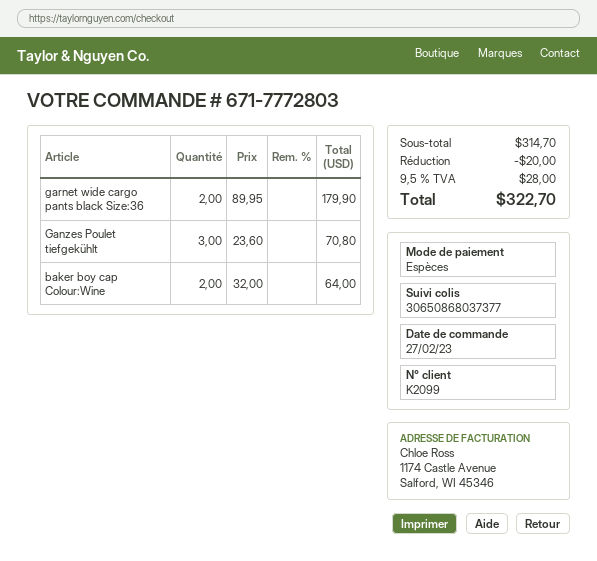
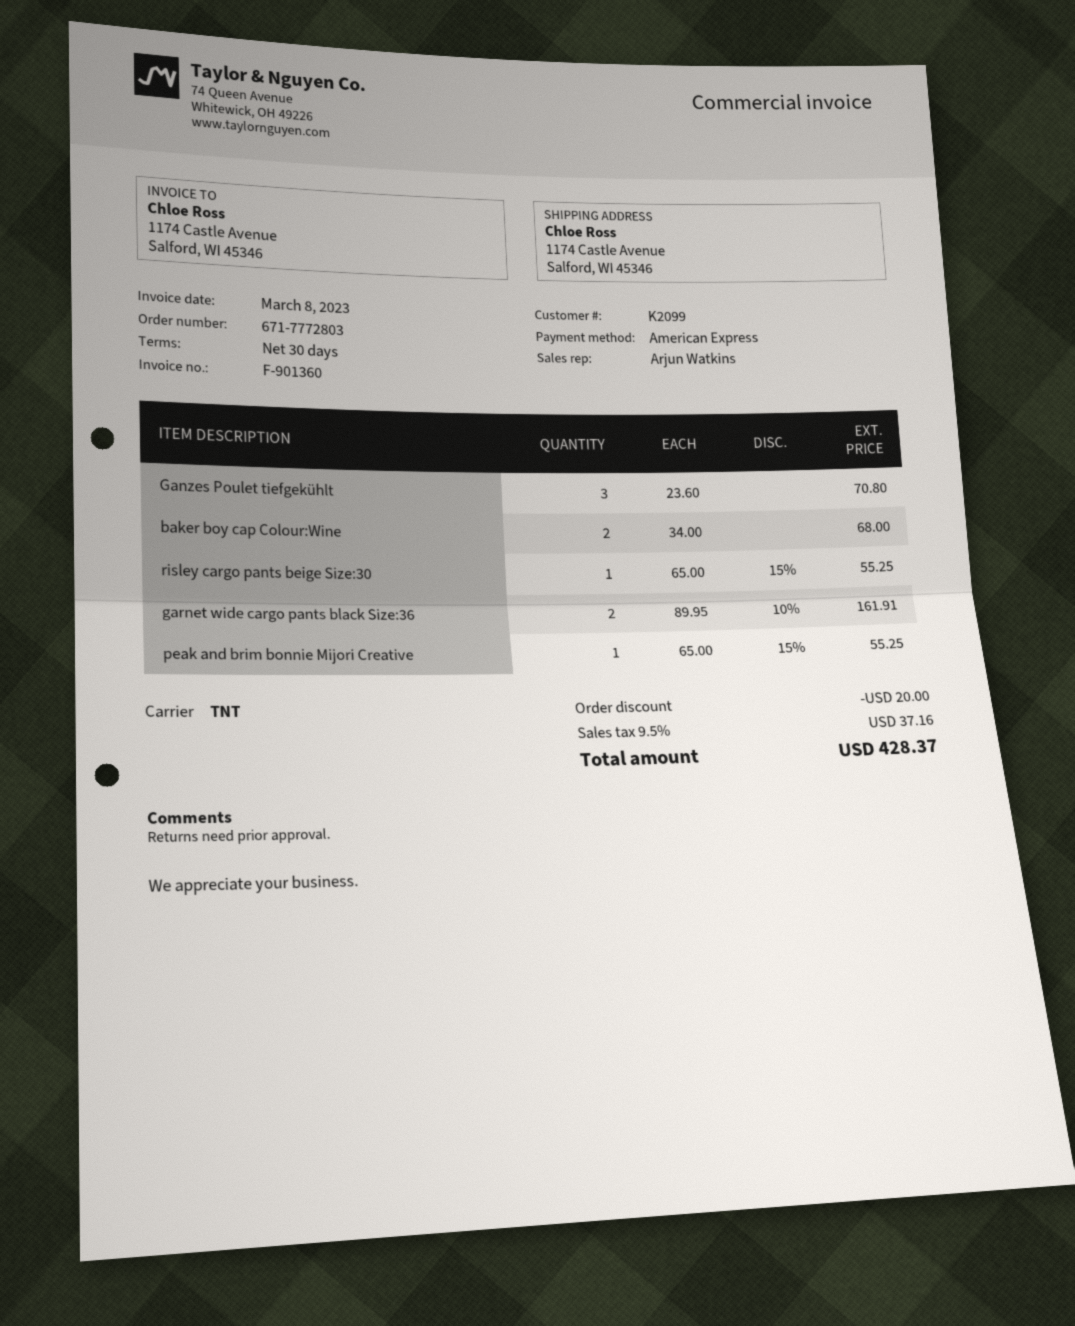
payment method: cash -> American Express
garnet wide cargo pants black Size:36: 2 x 89.95 = 179.90 -> 2 x 89.95 - 10% = 161.91
baker boy cap Colour:Wine: 2 x 32.00 = 64.00 -> 2 x 34.00 = 68.00
risley cargo pants beige Size:30: none -> 1 x 65.00 - 15% = 55.25
peak and brim bonnie Mijori Creative: none -> 1 x 65.00 - 15% = 55.25
tax: 9.5% = 28.00 -> 9.5% = 37.16
total: 322.70 -> 428.37

